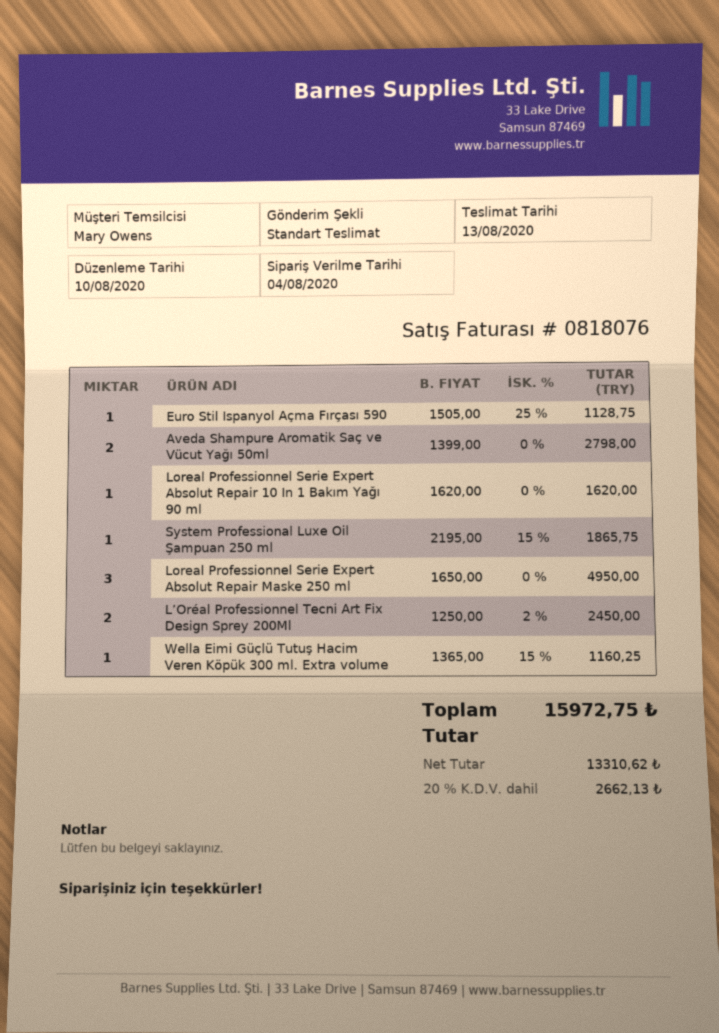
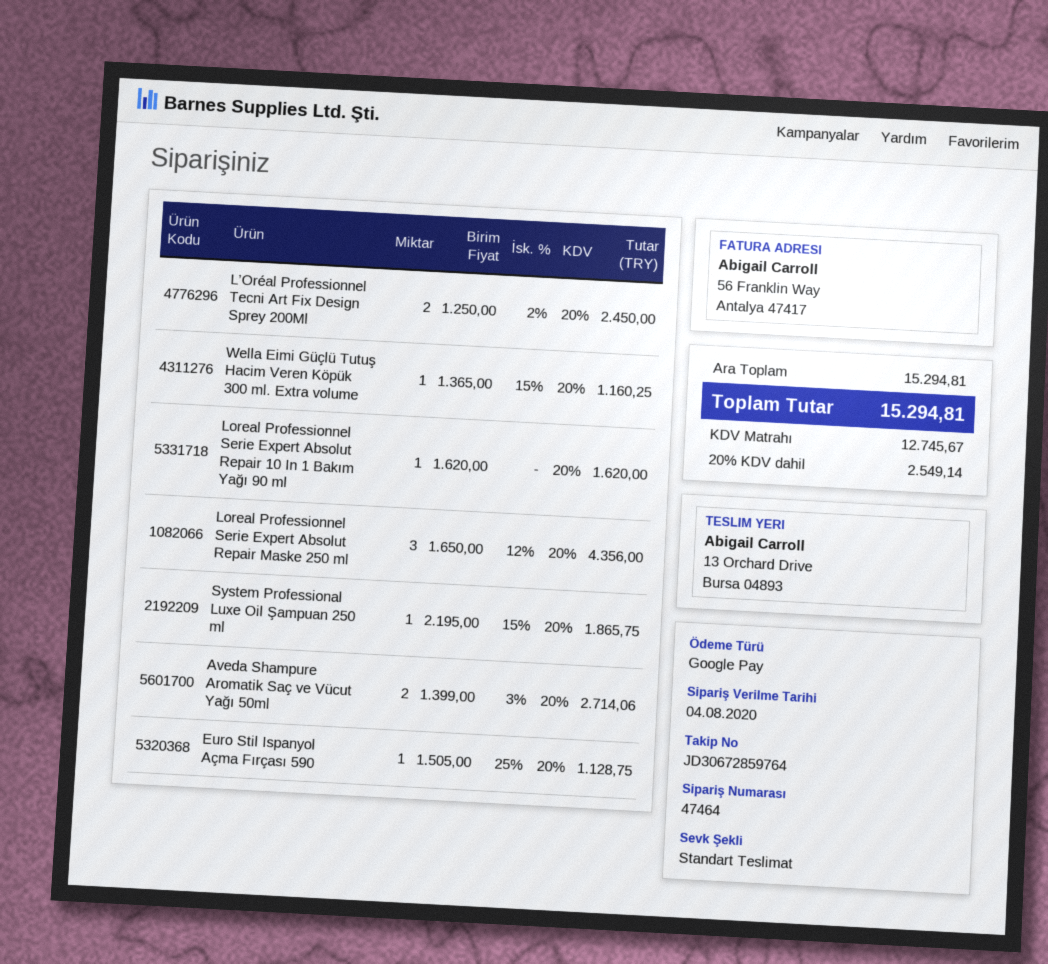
Aveda Shampure Aromatik Saç ve Vücut Yağı 50ml: 2 x 1399.00 = 2798.00 -> 2 x 1399.00 - 3% = 2714.06
Loreal Professionnel Serie Expert Absolut Repair Maske 250 ml: 3 x 1650.00 = 4950.00 -> 3 x 1650.00 - 12% = 4356.00
net: 13310.62 -> 12745.67
tax: 20% = 2662.13 -> 20% = 2549.14
total: 15972.75 -> 15294.81

